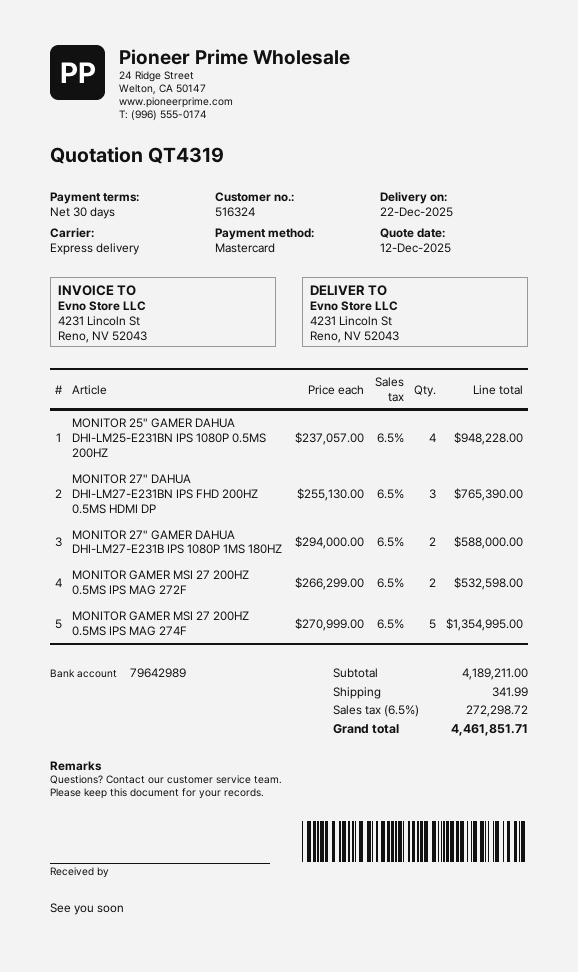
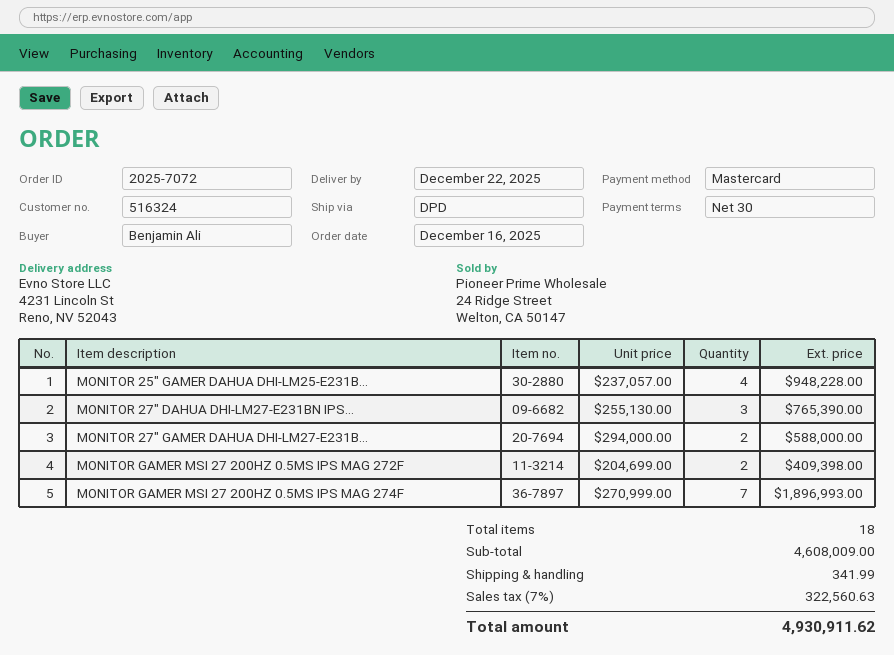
shipping method: express -> DPD
MONITOR GAMER MSI 27 200HZ 0.5MS IPS MAG 272F: 2 x 266299.00 = 532598.00 -> 2 x 204699.00 = 409398.00
MONITOR GAMER MSI 27 200HZ 0.5MS IPS MAG 274F: 5 x 270999.00 = 1354995.00 -> 7 x 270999.00 = 1896993.00
subtotal: 4189211.00 -> 4608009.00
tax: 6.5% = 272298.72 -> 7% = 322560.63
total: 4461851.71 -> 4930911.62

